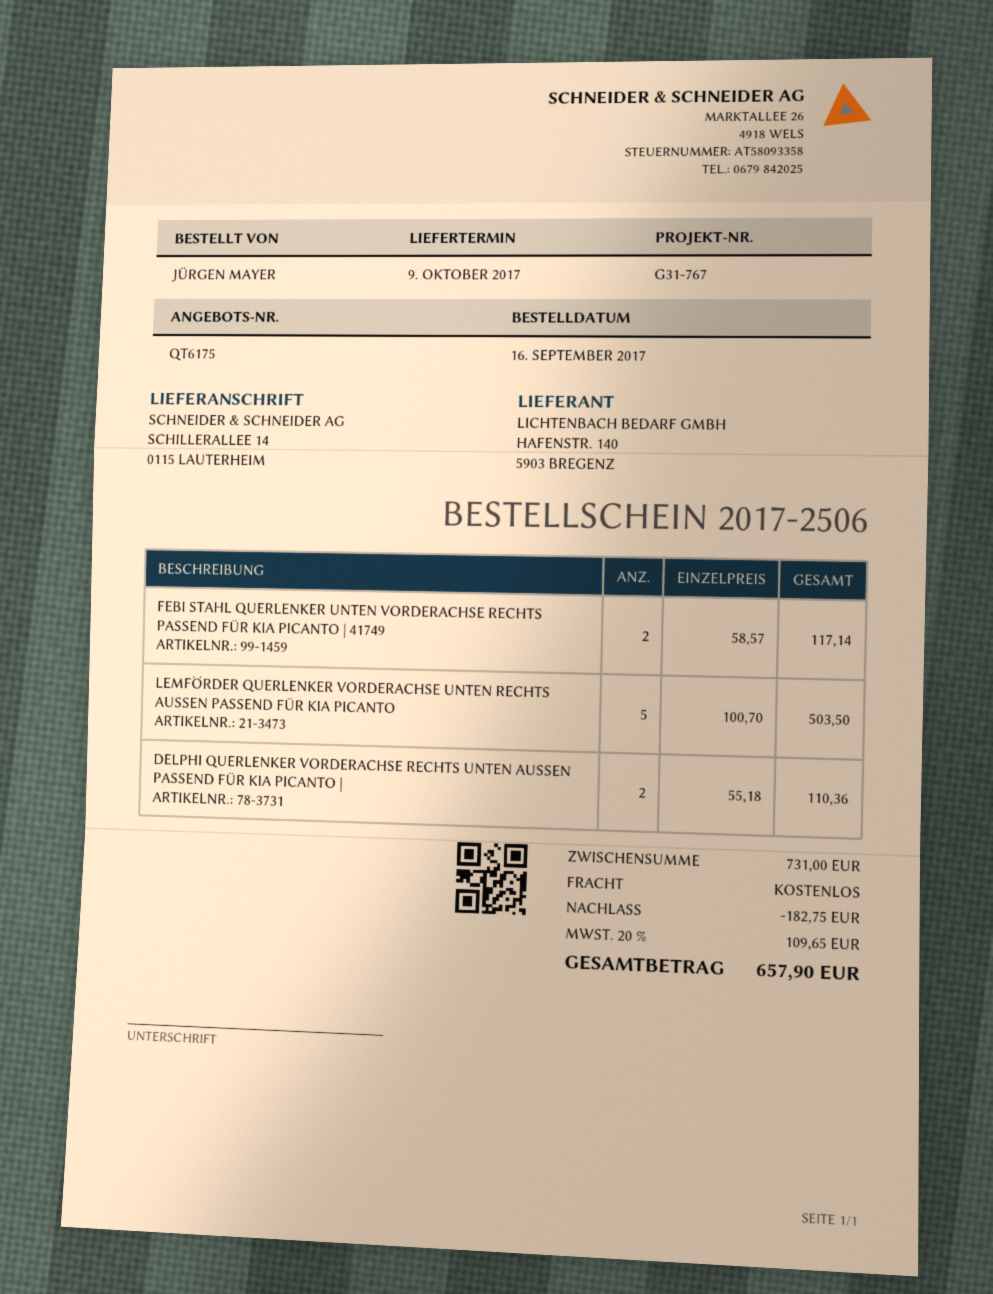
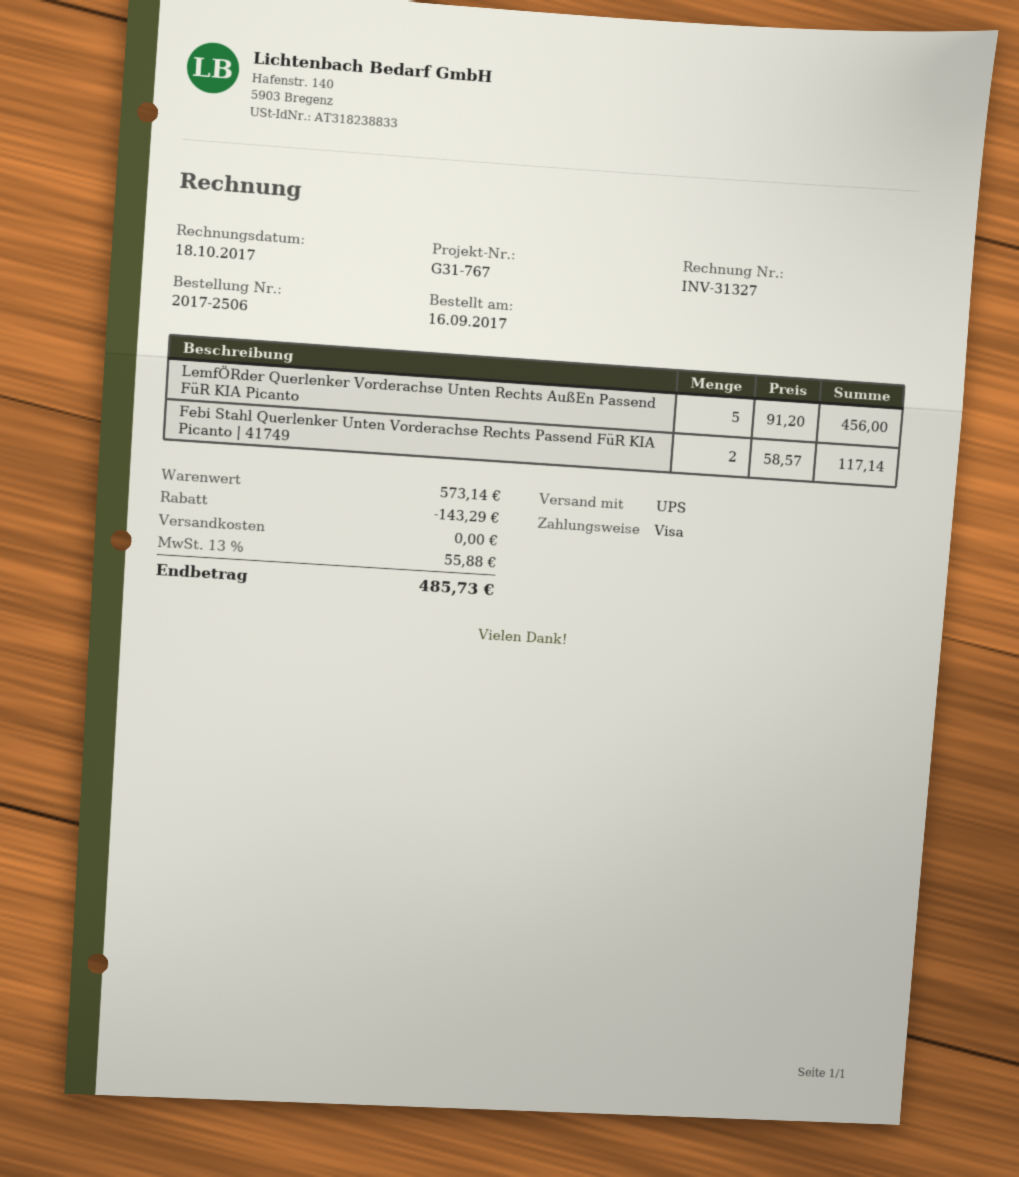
LEMFÖRDER QUERLENKER VORDERACHSE UNTEN RECHTS AUSSEN PASSEND FÜR KIA PICANTO: 5 x 100.70 = 503.50 -> 5 x 91.20 = 456.00
DELPHI QUERLENKER VORDERACHSE RECHTS UNTEN AUSSEN PASSEND FÜR KIA PICANTO |: 2 x 55.18 = 110.36 -> none
subtotal: 731.00 -> 573.14
discount: 182.75 -> 143.29
tax: 20% = 109.65 -> 13% = 55.88
total: 657.90 -> 485.73

